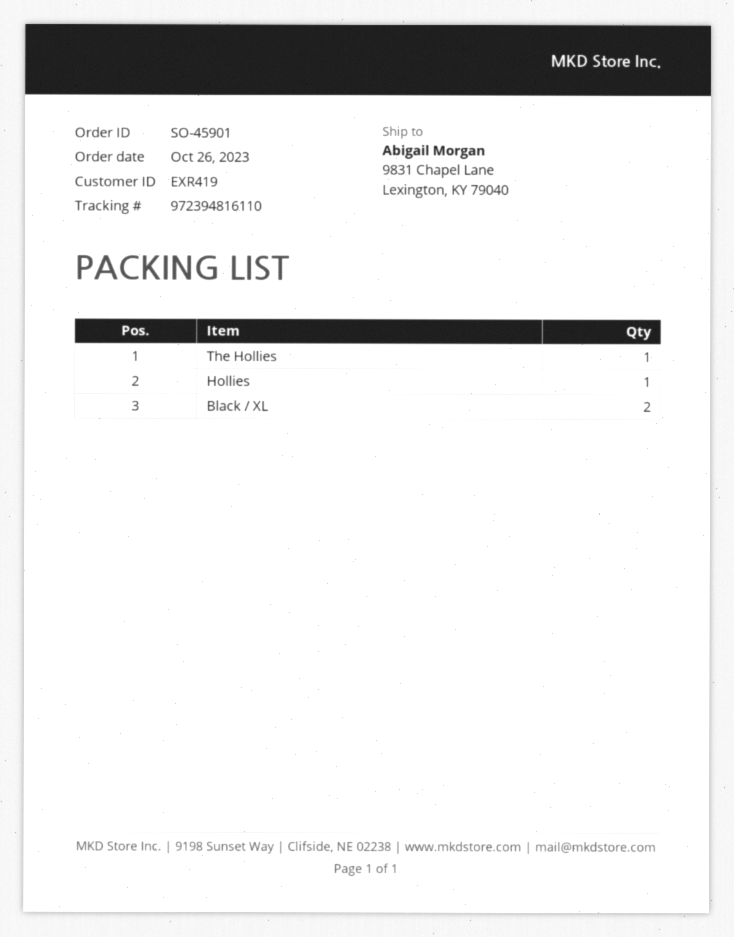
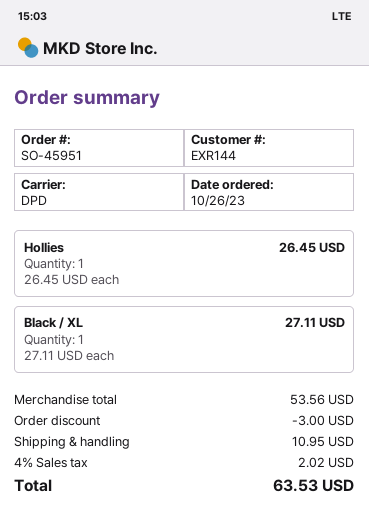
order number: SO-45901 -> SO-45951
customer number: EXR419 -> EXR144
The Hollies: 1 -> none
Black / XL: 2 -> 1

